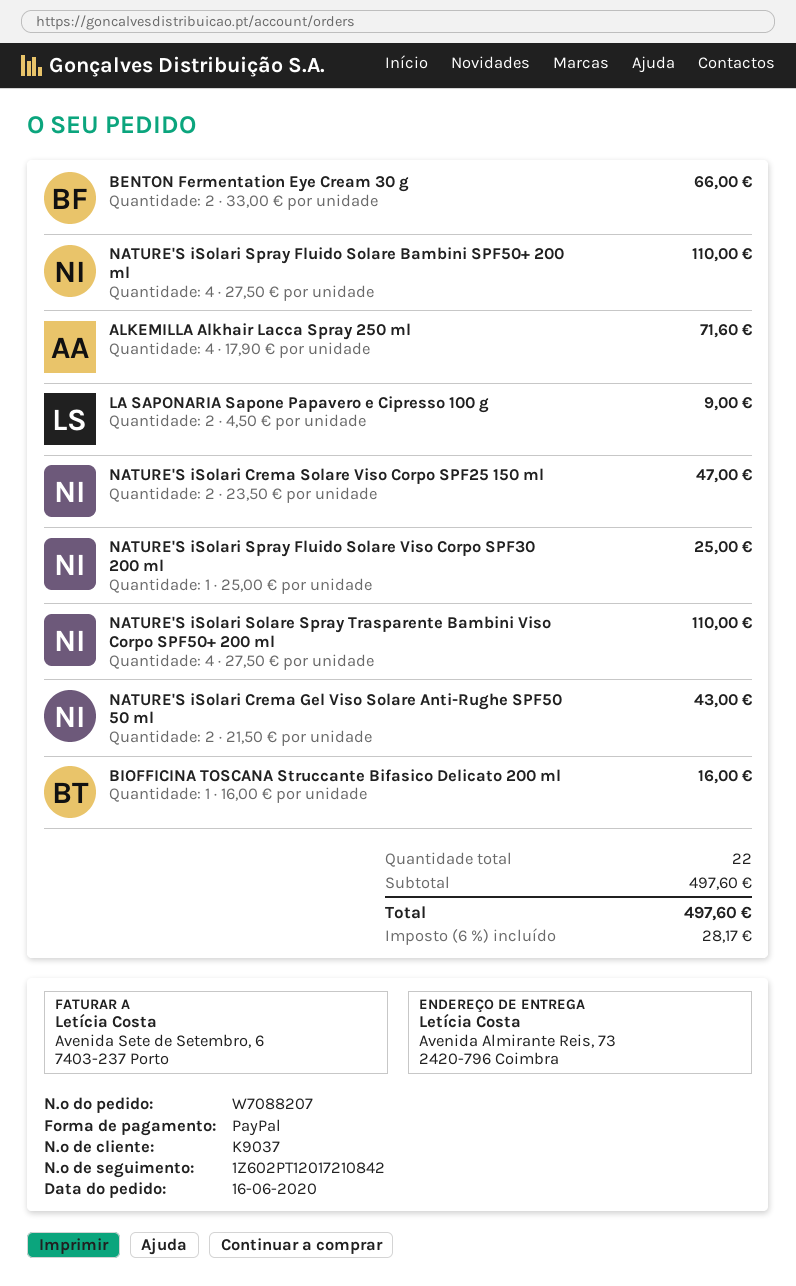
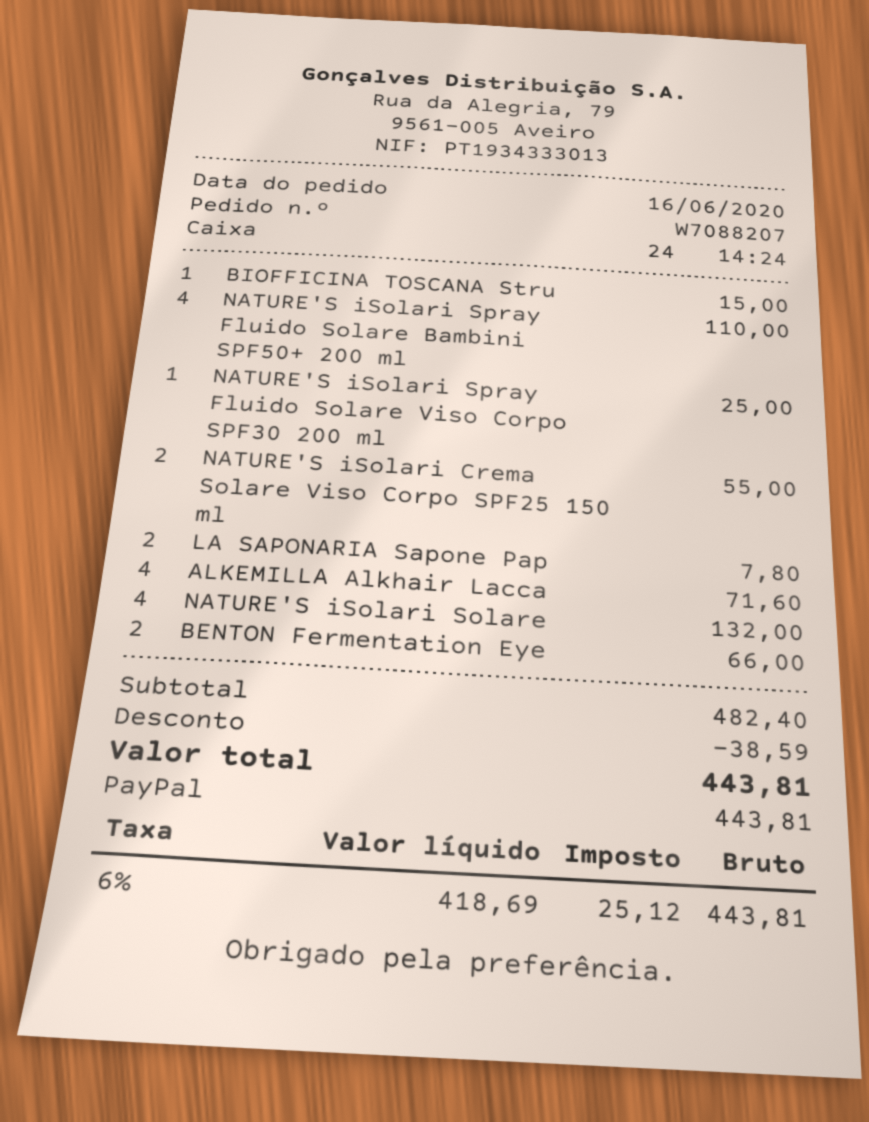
LA SAPONARIA Sapone Papavero e Cipresso 100 g: 2 for 9.00 -> 2 for 7.80
NATURE'S iSolari Crema Solare Viso Corpo SPF25 150 ml: 2 for 47.00 -> 2 for 55.00
NATURE'S iSolari Solare Spray Trasparente Bambini Viso Corpo SPF50+ 200 ml: 4 for 110.00 -> 4 for 132.00
NATURE'S iSolari Crema Gel Viso Solare Anti-Rughe SPF50 50 ml: 2 for 43.00 -> none
BIOFFICINA TOSCANA Struccante Bifasico Delicato 200 ml: 1 for 16.00 -> 1 for 15.00
subtotal: 497.60 -> 482.40
discount: none -> 38.59
tax: 6% = 28.17 -> 6% = 25.12
total: 497.60 -> 443.81

